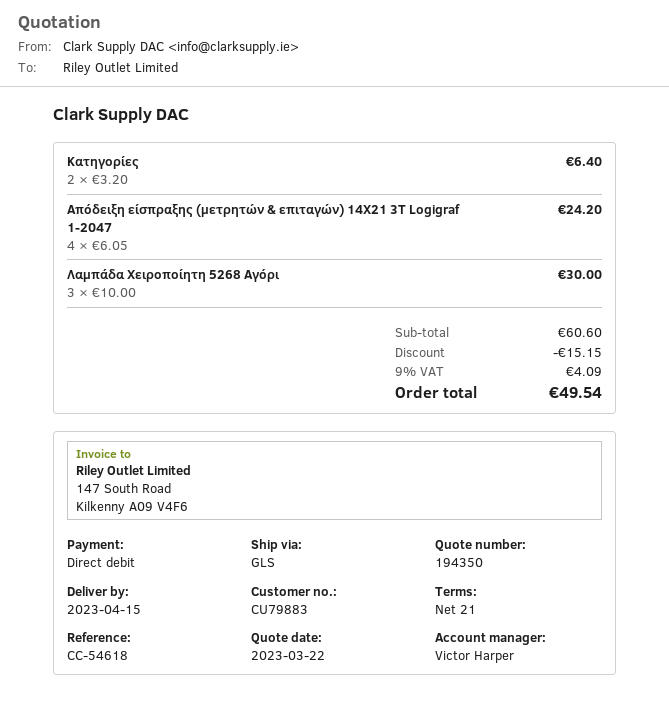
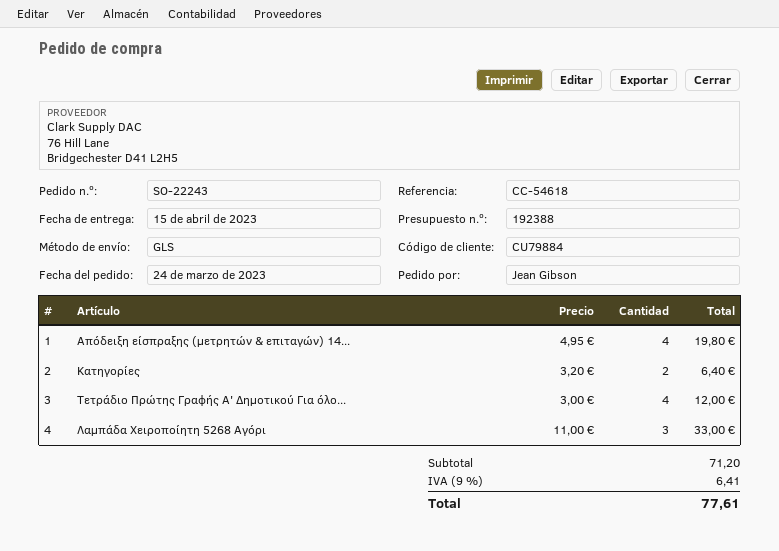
quote number: 194350 -> 192388
customer number: CU79883 -> CU79884
Απόδειξη είσπραξης (μετρητών & επιταγών) 14Χ21 3Τ Logigraf 1-2047: 4 x 6.05 = 24.20 -> 4 x 4.95 = 19.80
Λαμπάδα Χειροποίητη 5268 Αγόρι: 3 x 10.00 = 30.00 -> 3 x 11.00 = 33.00
Τετράδιο Πρώτης Γραφής Α' Δημοτικού Για όλο...: none -> 4 x 3.00 = 12.00
subtotal: 60.60 -> 71.20
discount: 15.15 -> none
tax: 9% = 4.09 -> 9% = 6.41
total: 49.54 -> 77.61

